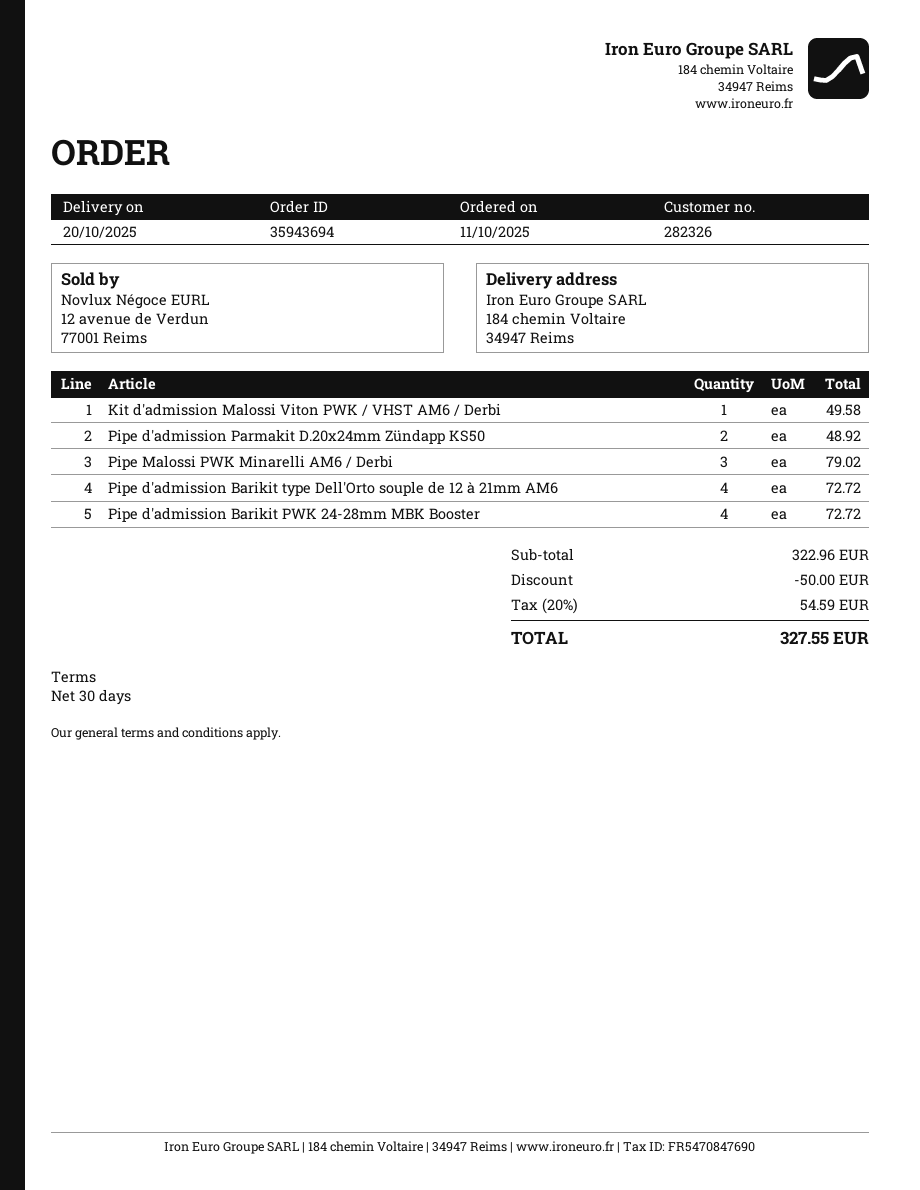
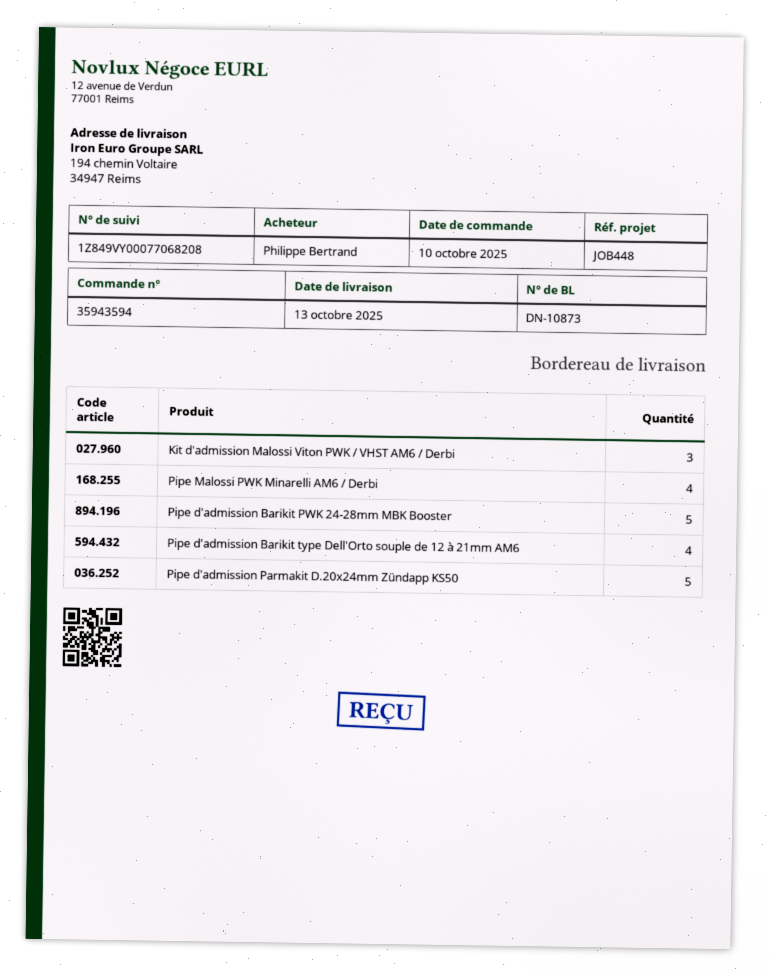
order number: 35943694 -> 35943594
order date: 2025-10-11 -> 2025-10-10
delivery date: 2025-10-20 -> 2025-10-13
ship to: 184 chemin Voltaire, 34947 Reims -> 194 chemin Voltaire, 34947 Reims
Kit d'admission Malossi Viton PWK / VHST AM6 / Derbi: 1 -> 3
Pipe d'admission Parmakit D.20x24mm Zündapp KS50: 2 -> 5
Pipe Malossi PWK Minarelli AM6 / Derbi: 3 -> 4
Pipe d'admission Barikit PWK 24-28mm MBK Booster: 4 -> 5

